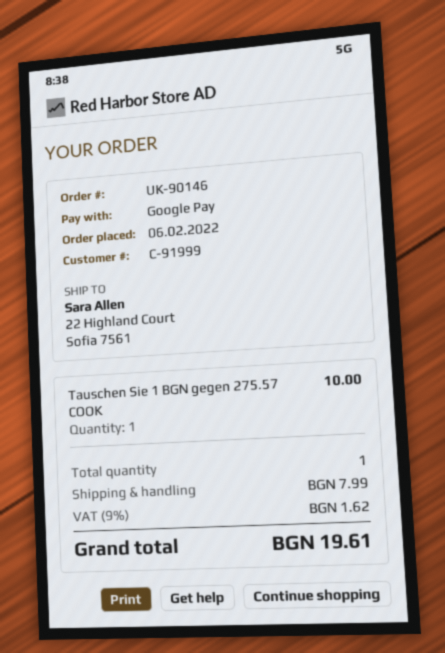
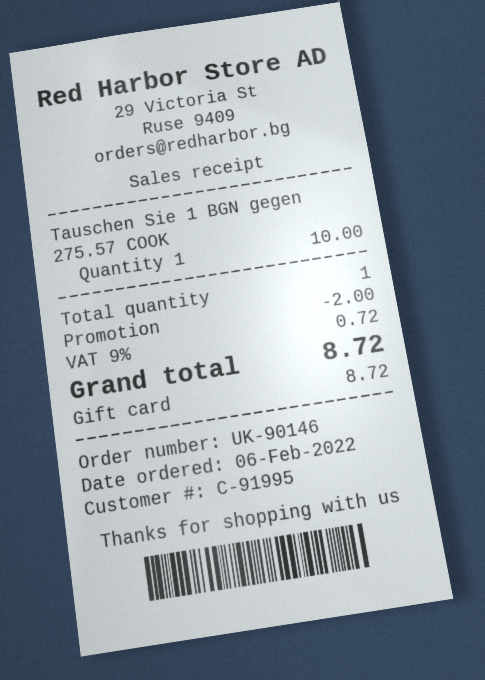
customer number: C-91999 -> C-91995
payment method: Google Pay -> gift card
discount: none -> 2.00
shipping: 7.99 -> none
tax: 9% = 1.62 -> 9% = 0.72
total: 19.61 -> 8.72

